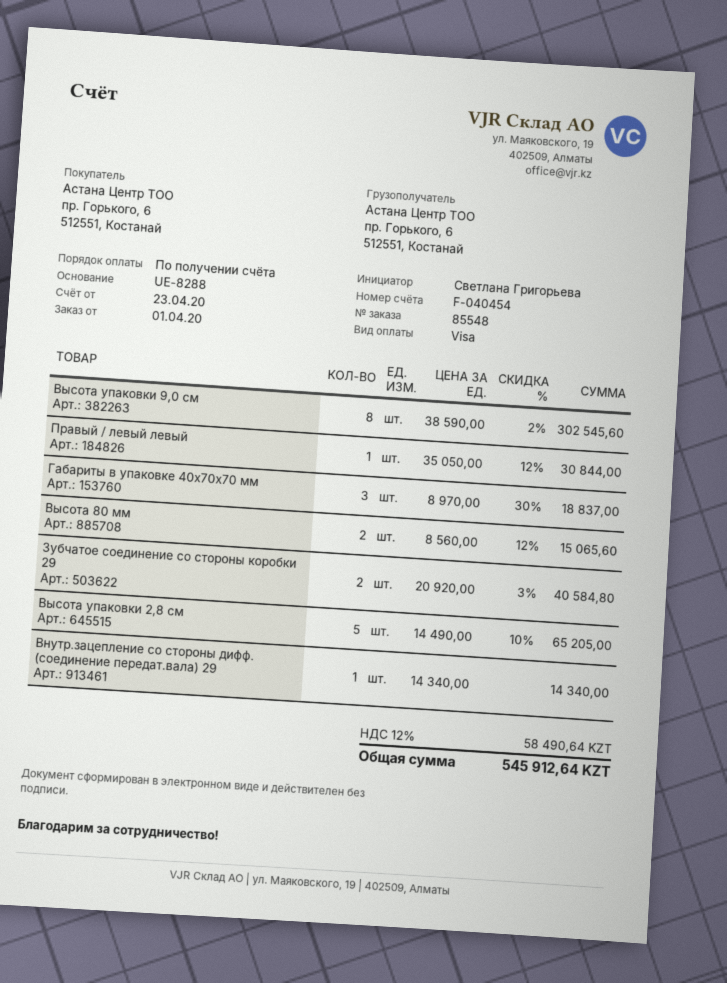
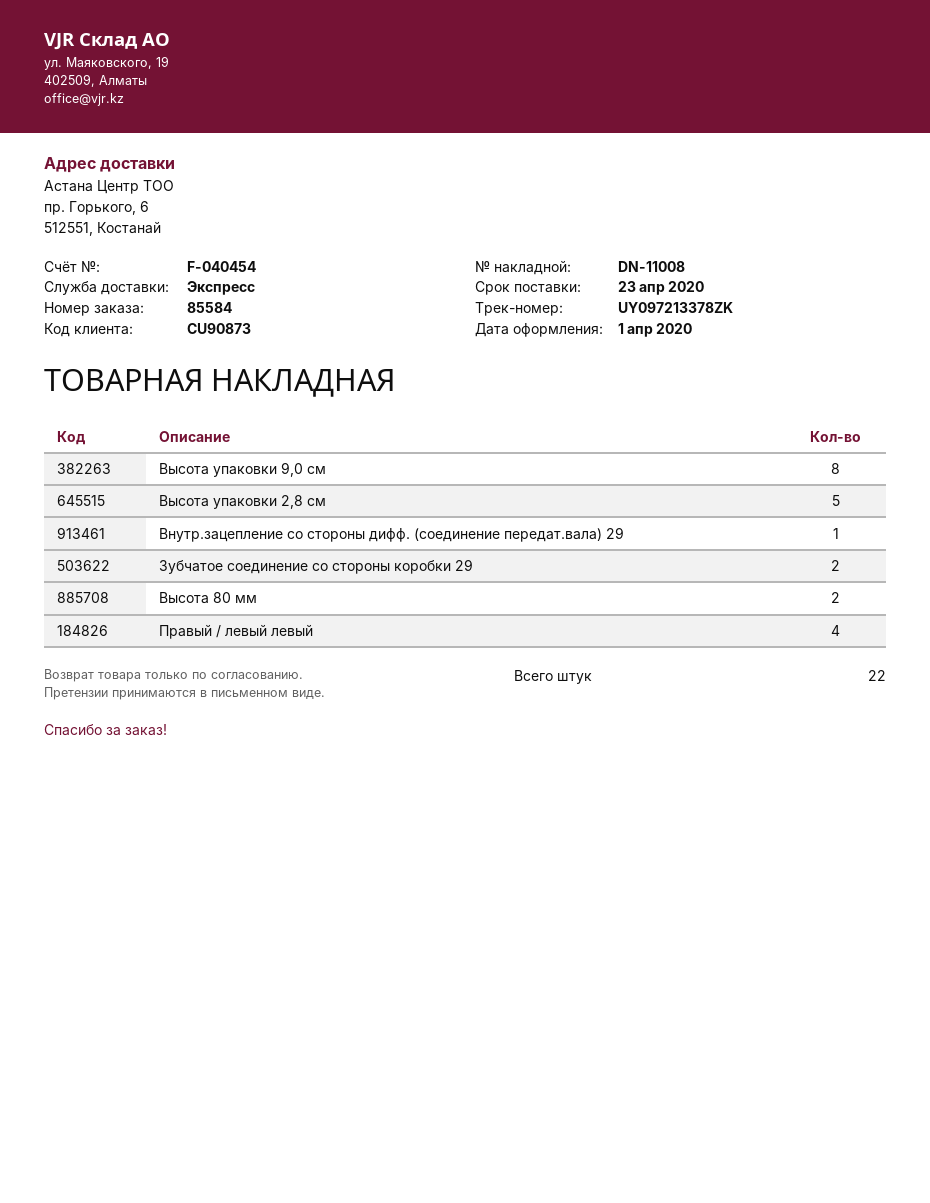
order number: 85548 -> 85584
Правый / левый левый: 1 -> 4
Габариты в упаковке 40x70x70 мм: 3 -> none

